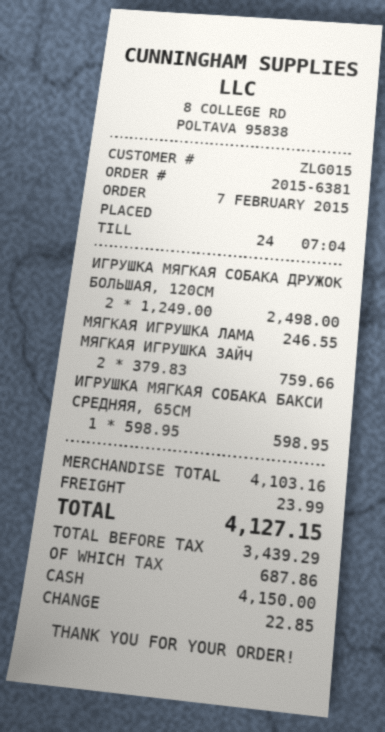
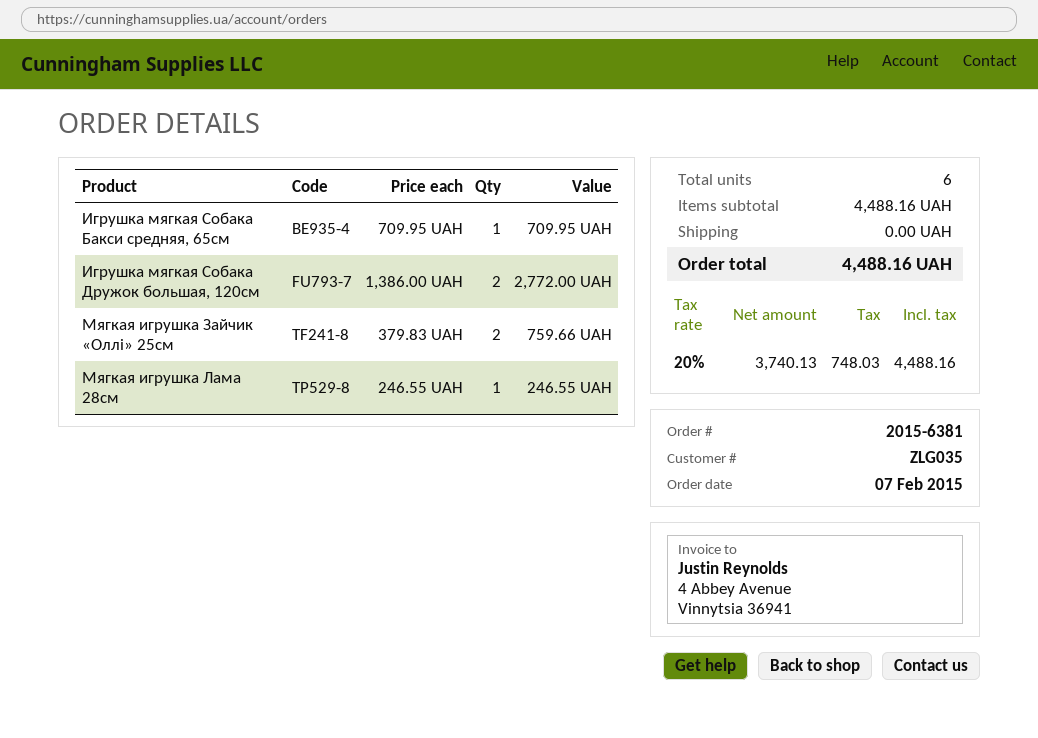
customer number: ZLG015 -> ZLG035
ИГРУШКА МЯГКАЯ СОБАКА ДРУЖОК БОЛЬШАЯ, 120СМ: 2 x 1249.00 = 2498.00 -> 2 x 1386.00 = 2772.00
ИГРУШКА МЯГКАЯ СОБАКА БАКСИ СРЕДНЯЯ, 65СМ: 1 x 598.95 = 598.95 -> 1 x 709.95 = 709.95
subtotal: 4103.16 -> 4488.16
shipping: 23.99 -> 0.00
net: 3439.29 -> 3740.13
tax: 687.86 -> 748.03
total: 4127.15 -> 4488.16

